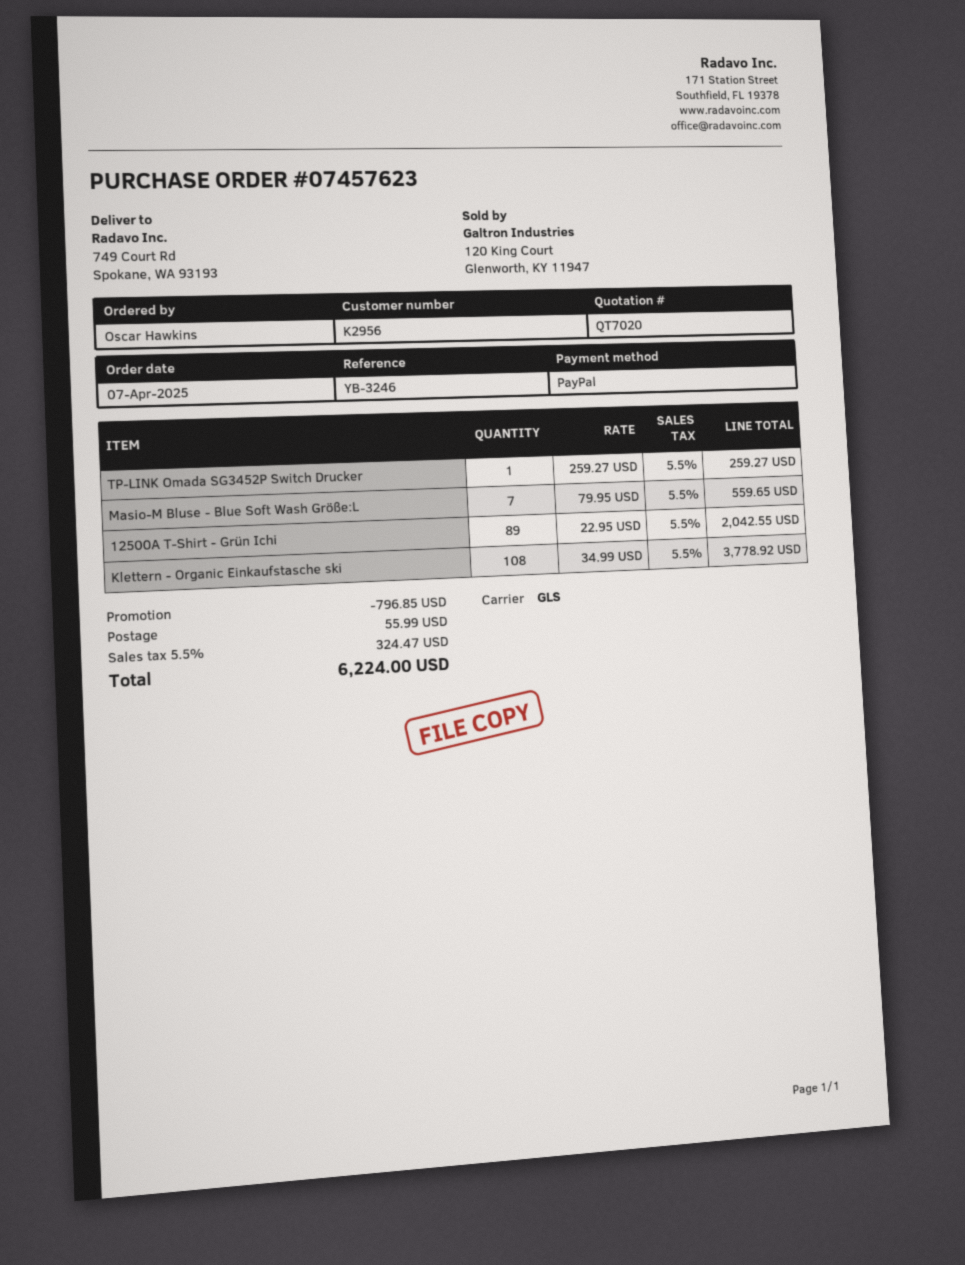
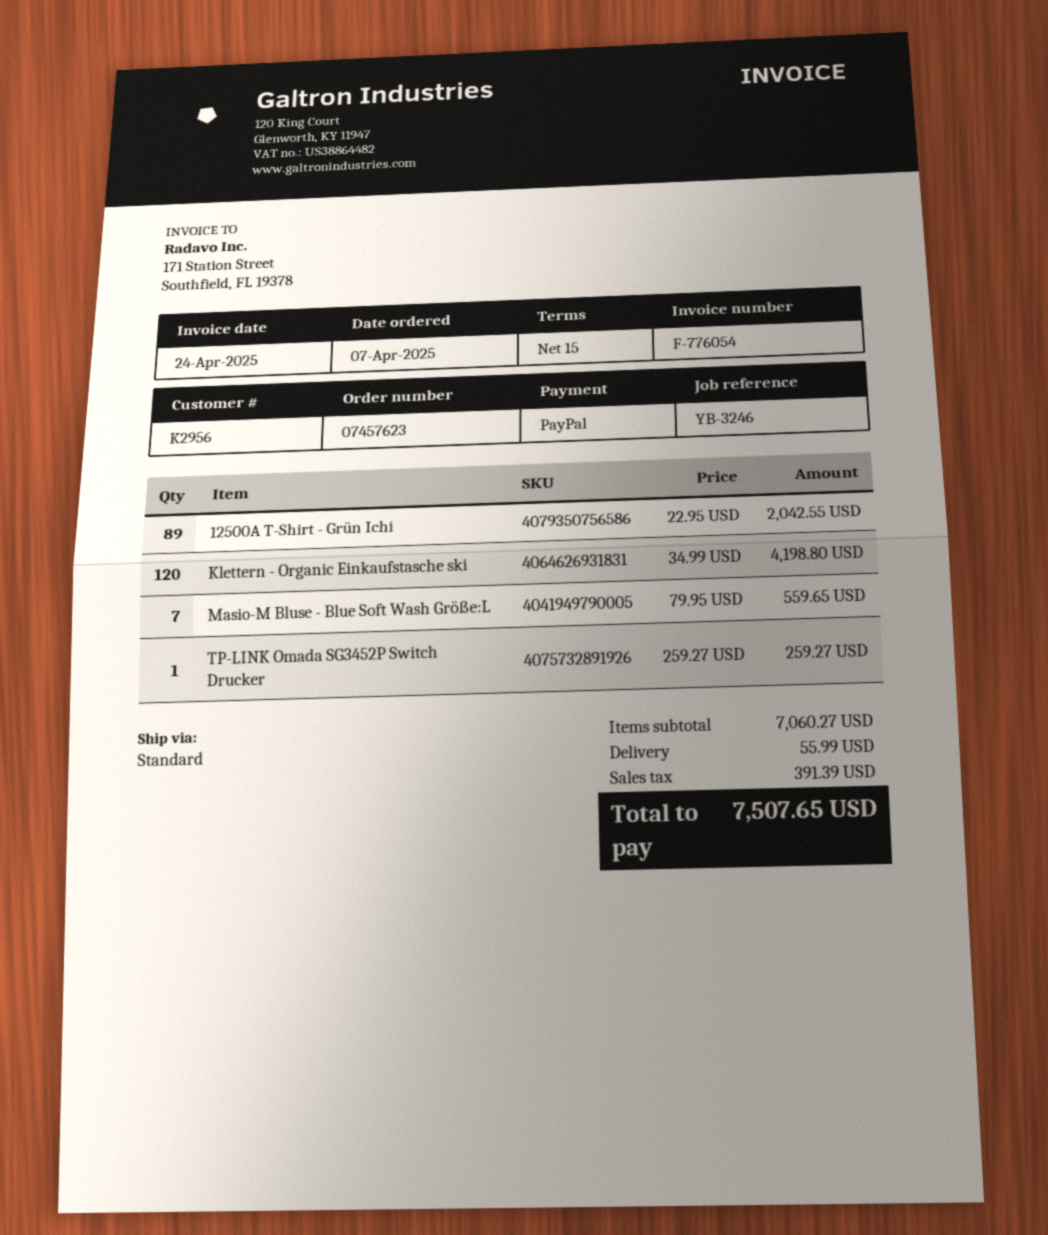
shipping method: GLS -> standard
Klettern - Organic Einkaufstasche ski: 108 x 34.99 = 3778.92 -> 120 x 34.99 = 4198.80
discount: 796.85 -> none
tax: 324.47 -> 391.39
total: 6224.00 -> 7507.65

